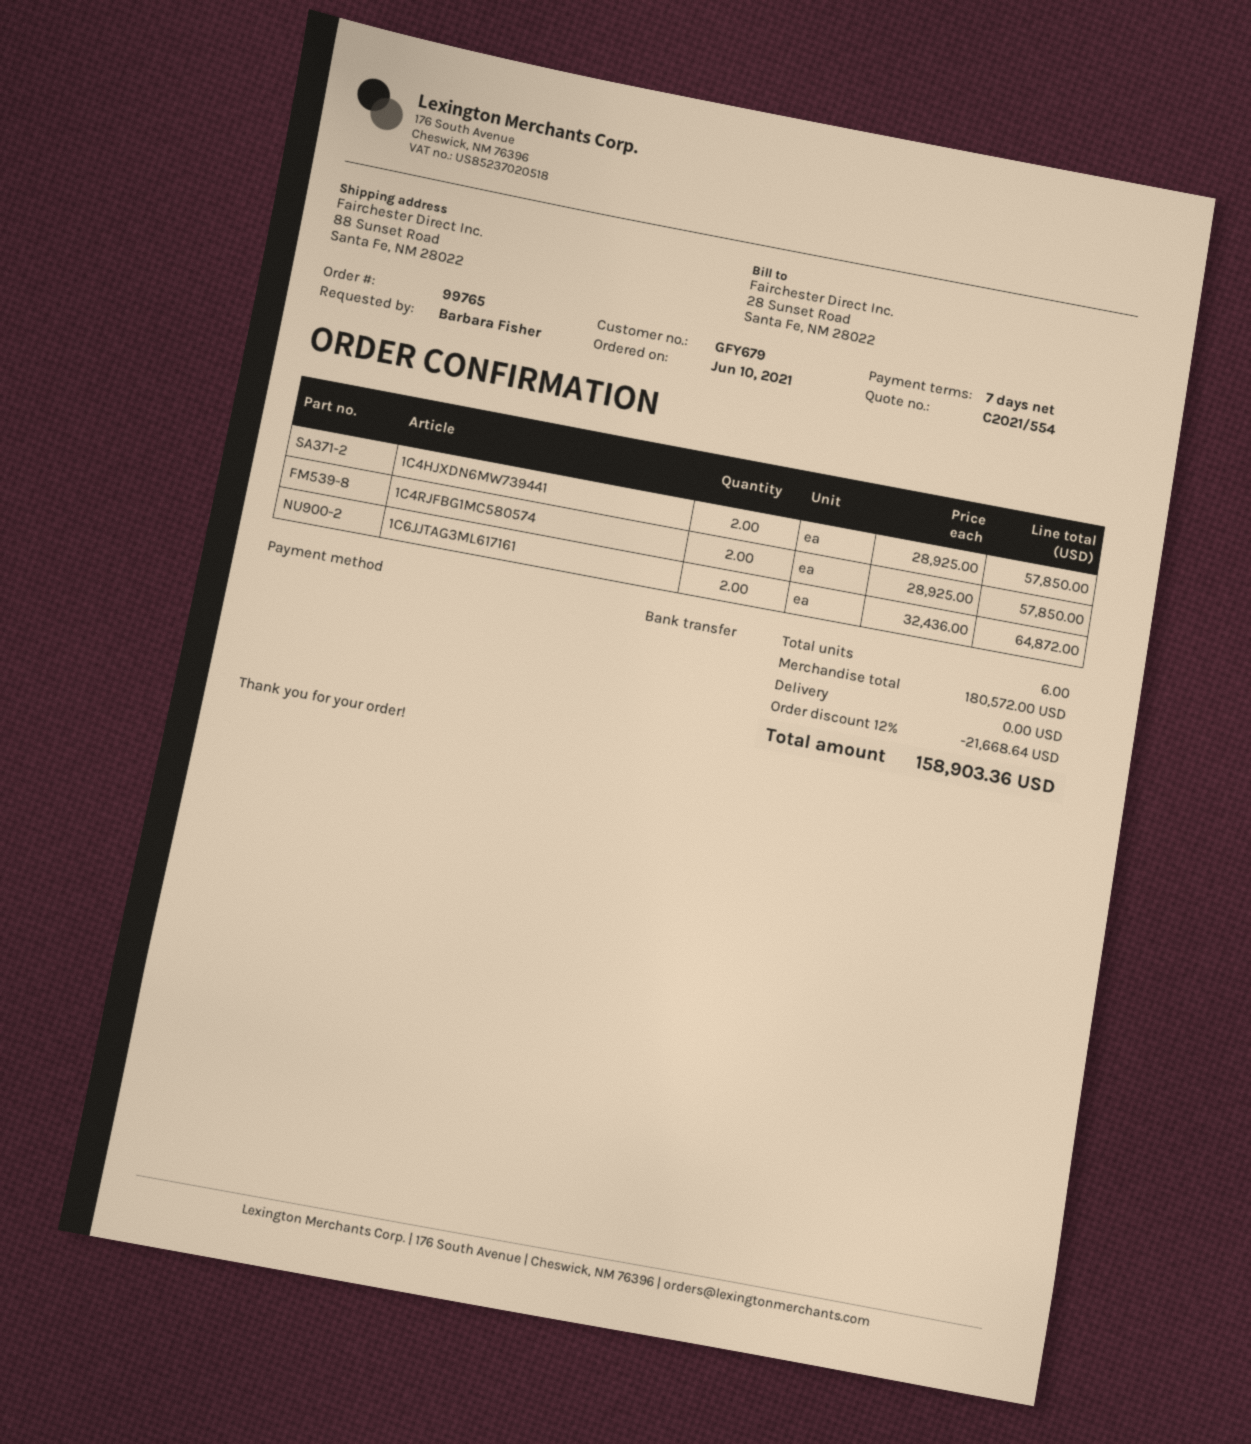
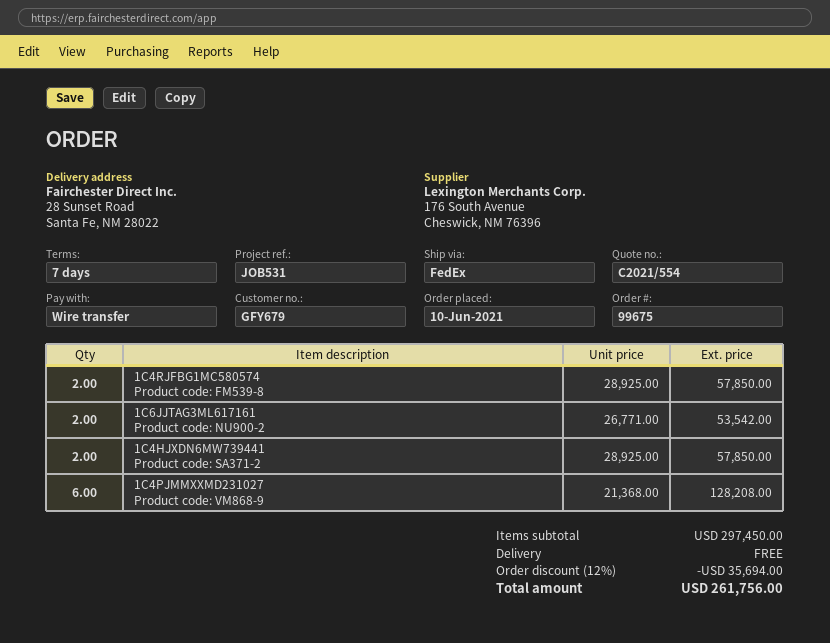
order number: 99765 -> 99675
ship to: 88 Sunset Road, Santa Fe, NM 28022 -> 28 Sunset Road, Santa Fe, NM 28022
1C6JJTAG3ML617161: 2 x 32436.00 = 64872.00 -> 2 x 26771.00 = 53542.00
1C4PJMMXXMD231027: none -> 6 x 21368.00 = 128208.00
subtotal: 180572.00 -> 297450.00
discount: 12% = 21668.64 -> 12% = 35694.00
total: 158903.36 -> 261756.00

